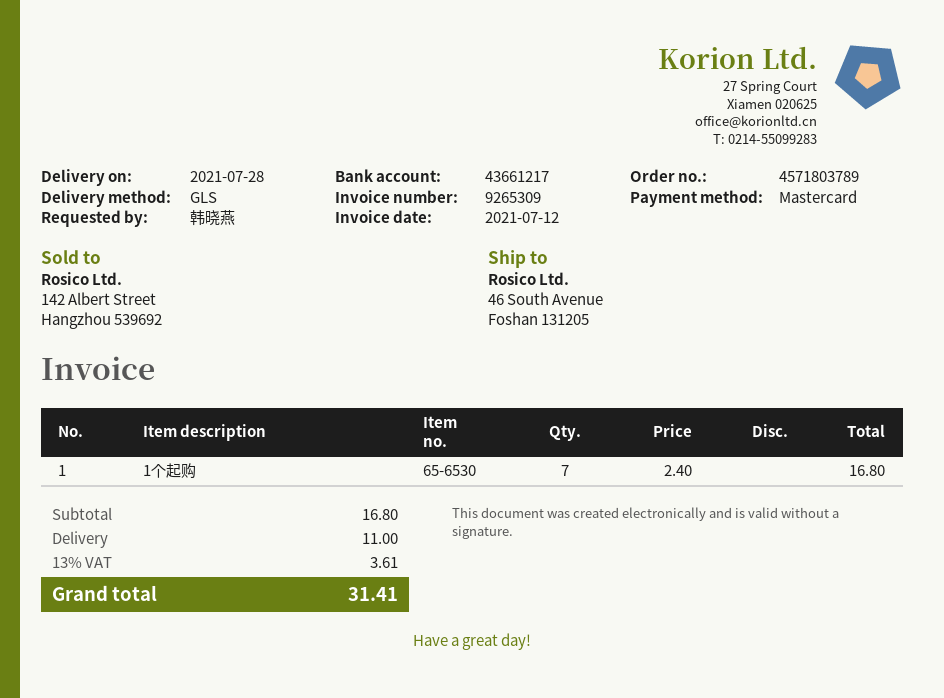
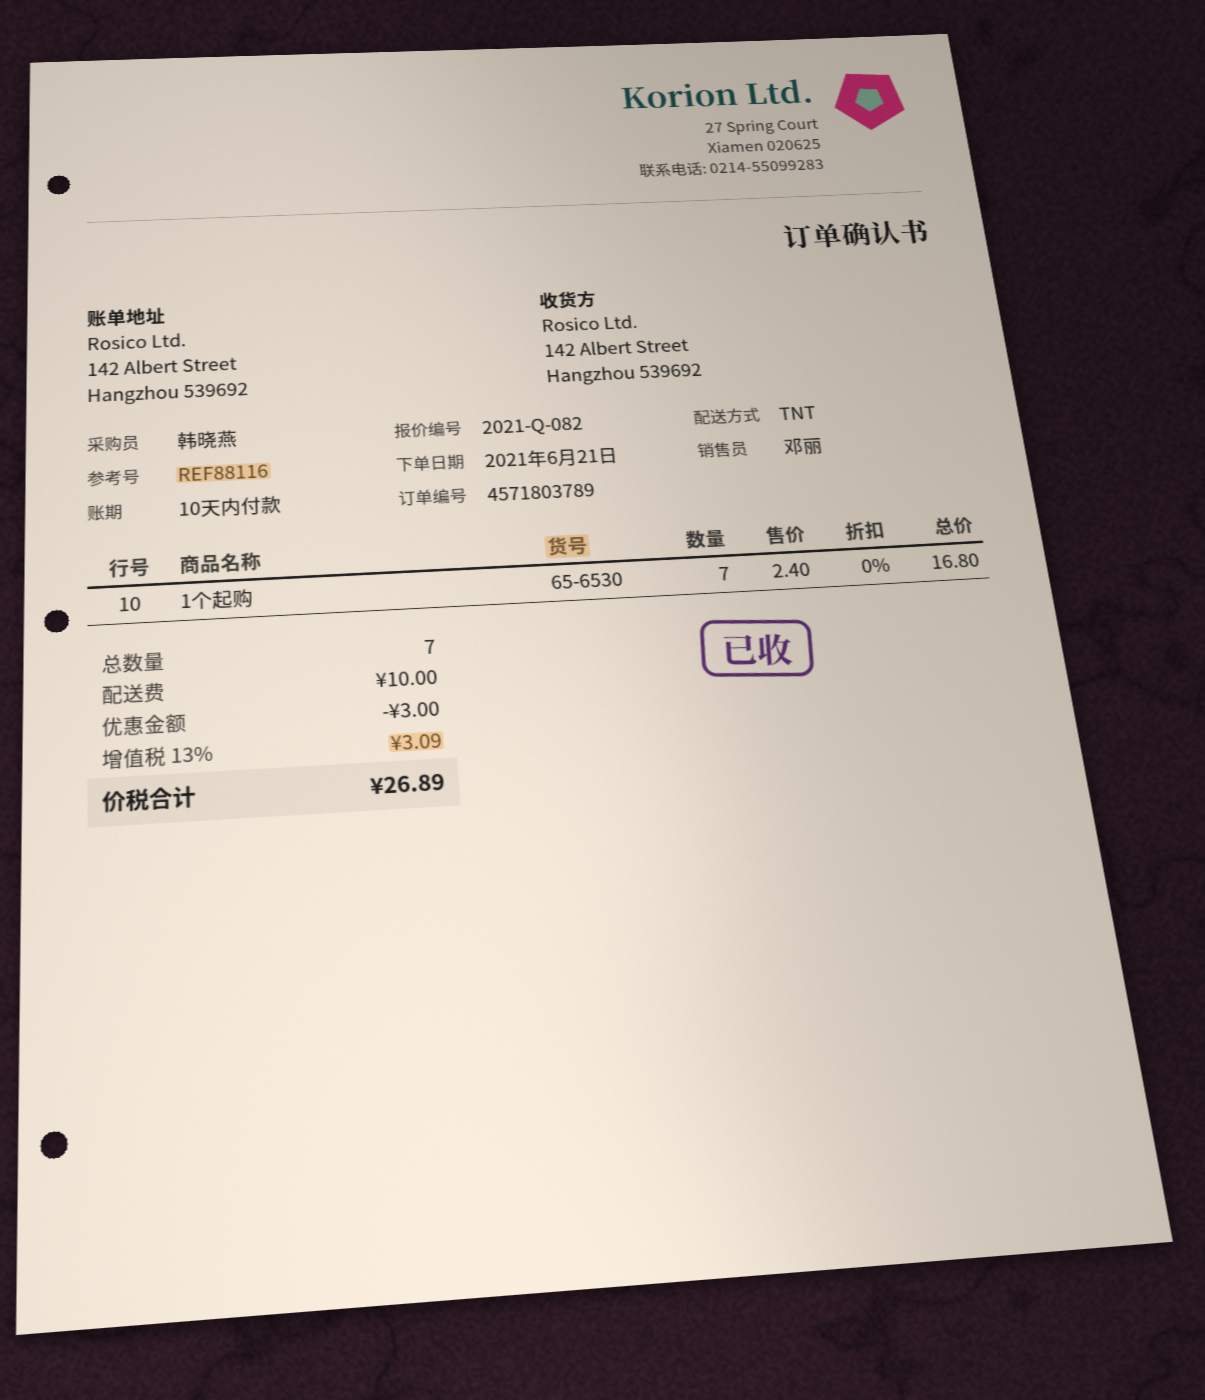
shipping method: GLS -> TNT
ship to: 46 South Avenue, Foshan 131205 -> 142 Albert Street, Hangzhou 539692
discount: none -> 3.00
shipping: 11.00 -> 10.00
tax: 13% = 3.61 -> 13% = 3.09
total: 31.41 -> 26.89

